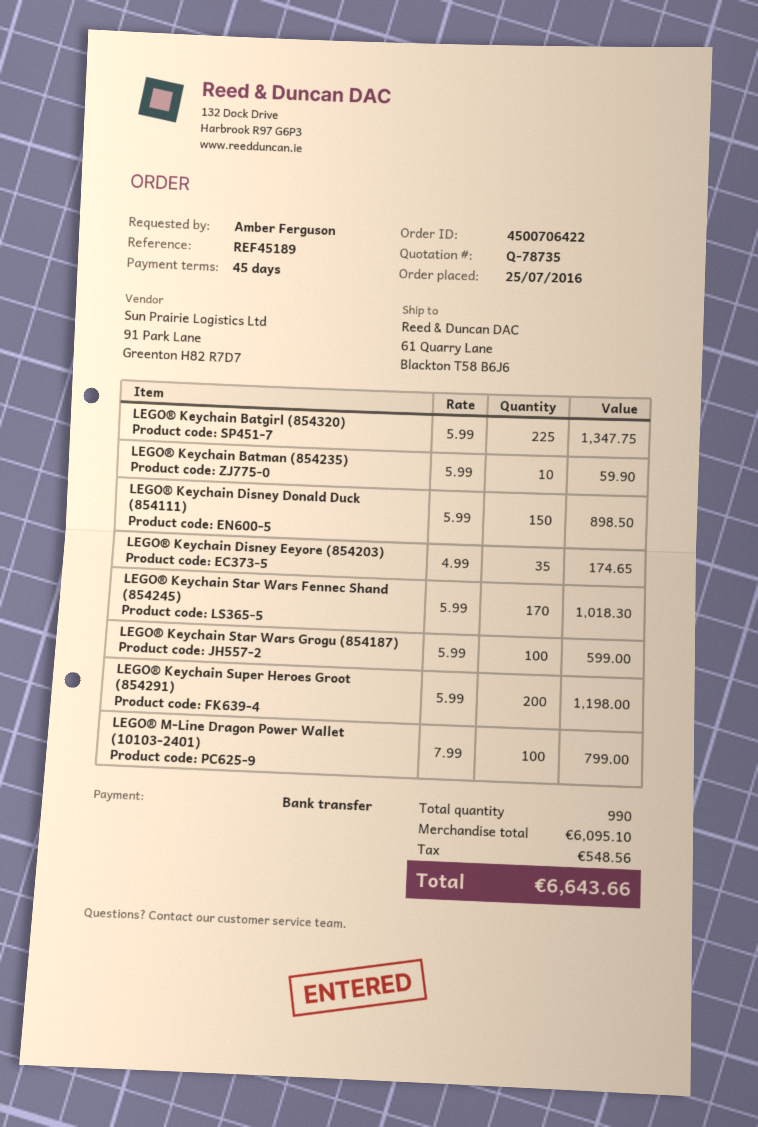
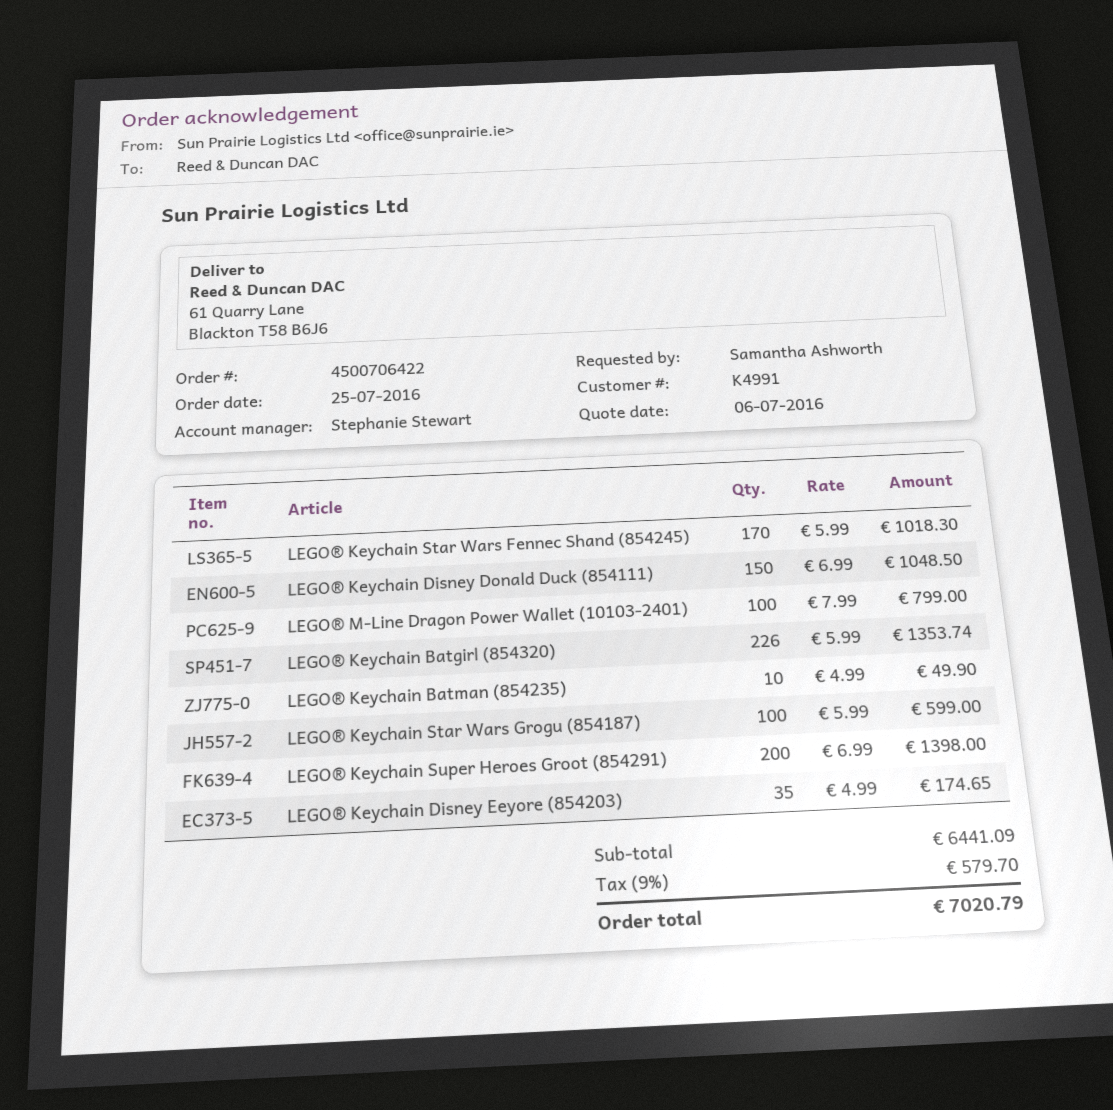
ordered by: Amber Ferguson -> Samantha Ashworth
LEGO® Keychain Batgirl (854320): 225 x 5.99 = 1347.75 -> 226 x 5.99 = 1353.74
LEGO® Keychain Batman (854235): 10 x 5.99 = 59.90 -> 10 x 4.99 = 49.90
LEGO® Keychain Disney Donald Duck (854111): 150 x 5.99 = 898.50 -> 150 x 6.99 = 1048.50
LEGO® Keychain Super Heroes Groot (854291): 200 x 5.99 = 1198.00 -> 200 x 6.99 = 1398.00
subtotal: 6095.10 -> 6441.09
tax: 548.56 -> 579.70
total: 6643.66 -> 7020.79

